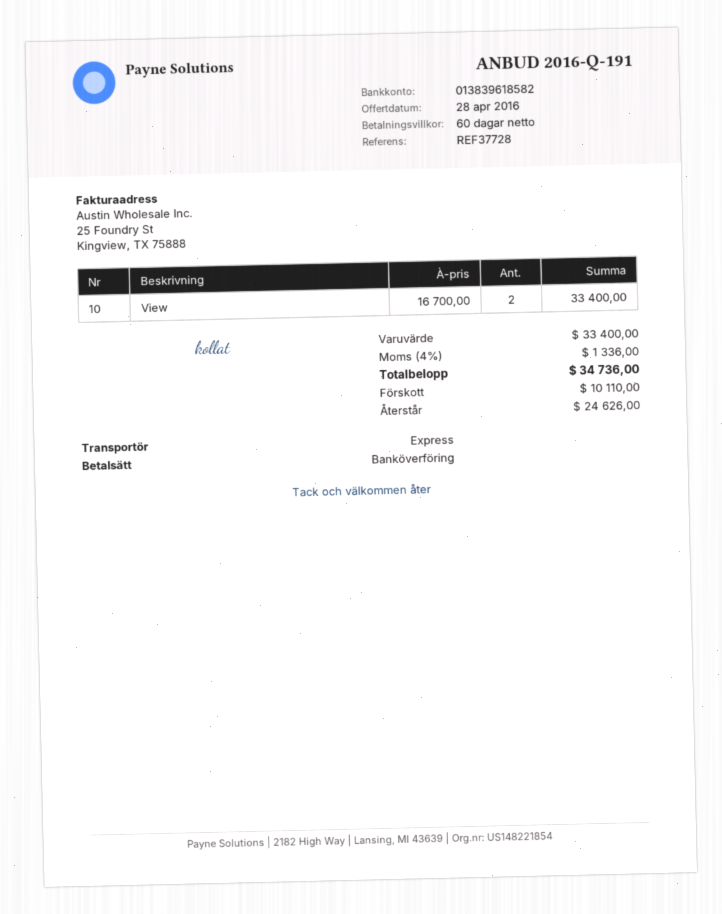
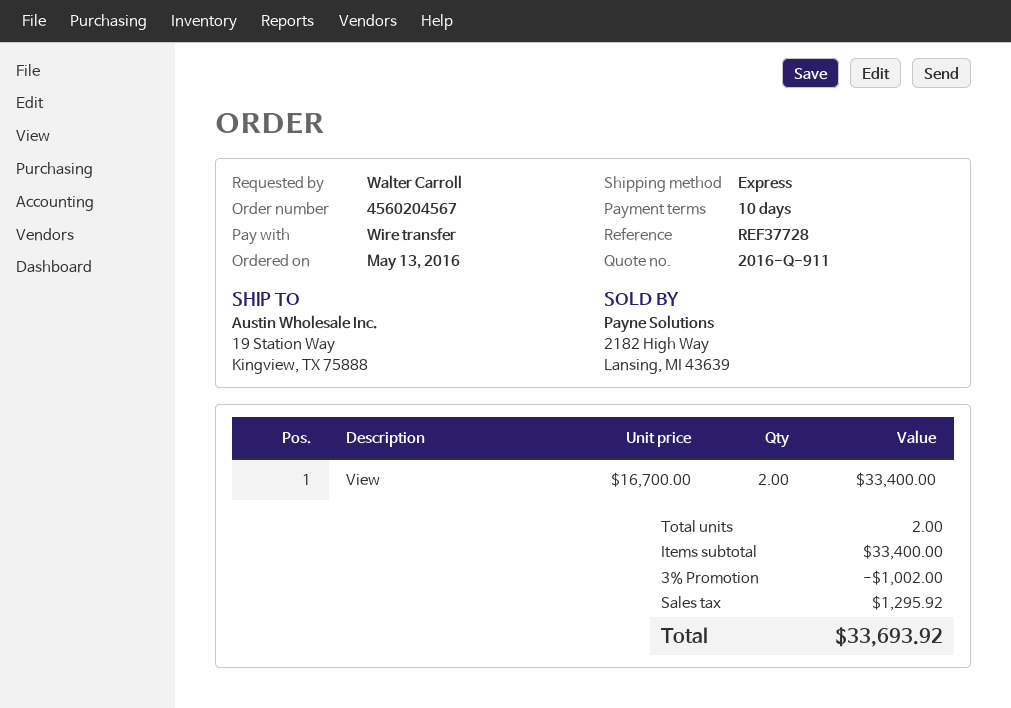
quote number: 2016-Q-191 -> 2016-Q-911
payment terms: 60 days -> 10 days
discount: none -> 3% = 1002.00
tax: 1336.00 -> 1295.92
total: 34736.00 -> 33693.92

